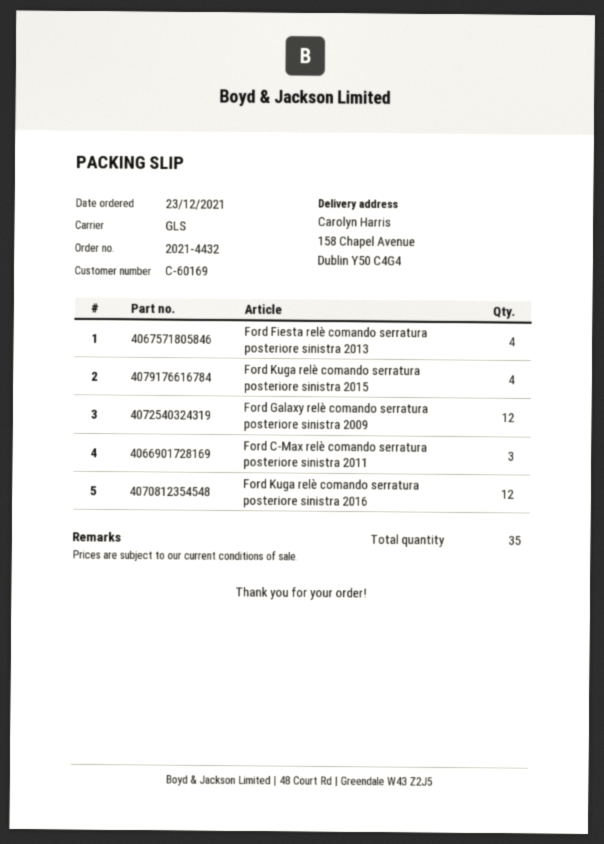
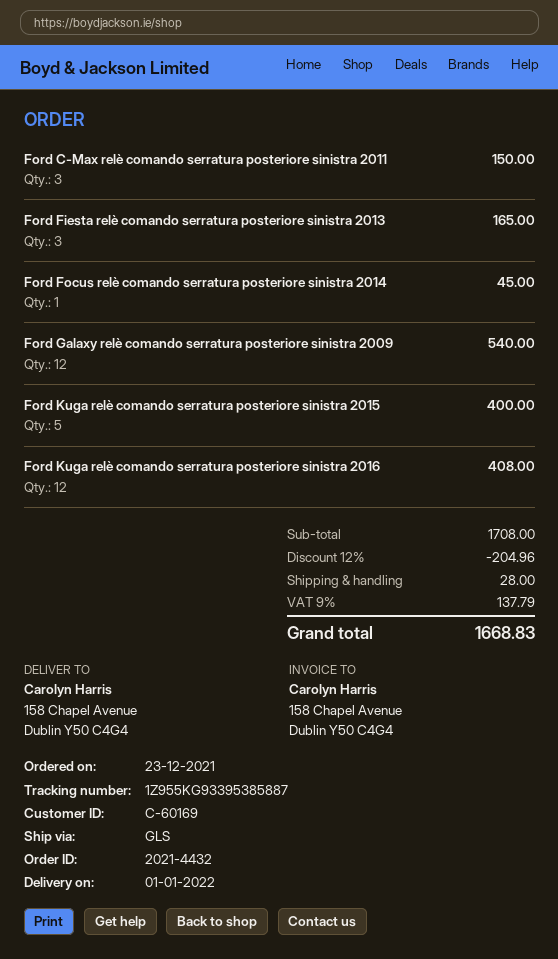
Ford Fiesta relè comando serratura posteriore sinistra 2013: 4 -> 3
Ford Kuga relè comando serratura posteriore sinistra 2015: 4 -> 5
Ford Focus relè comando serratura posteriore sinistra 2014: none -> 1

